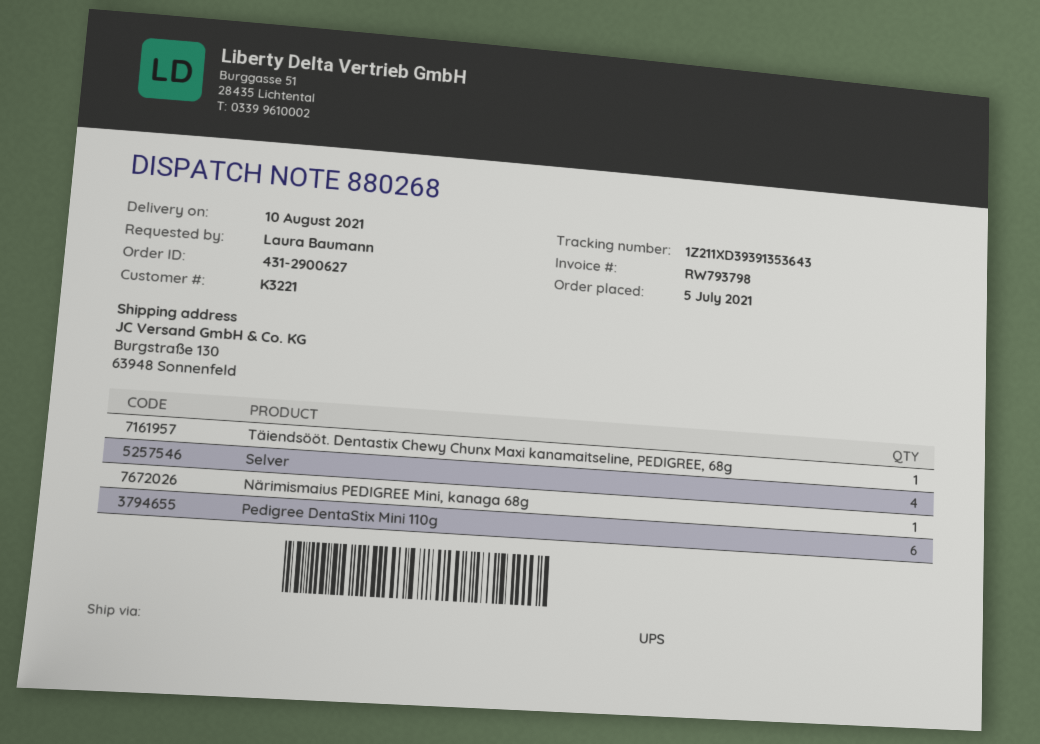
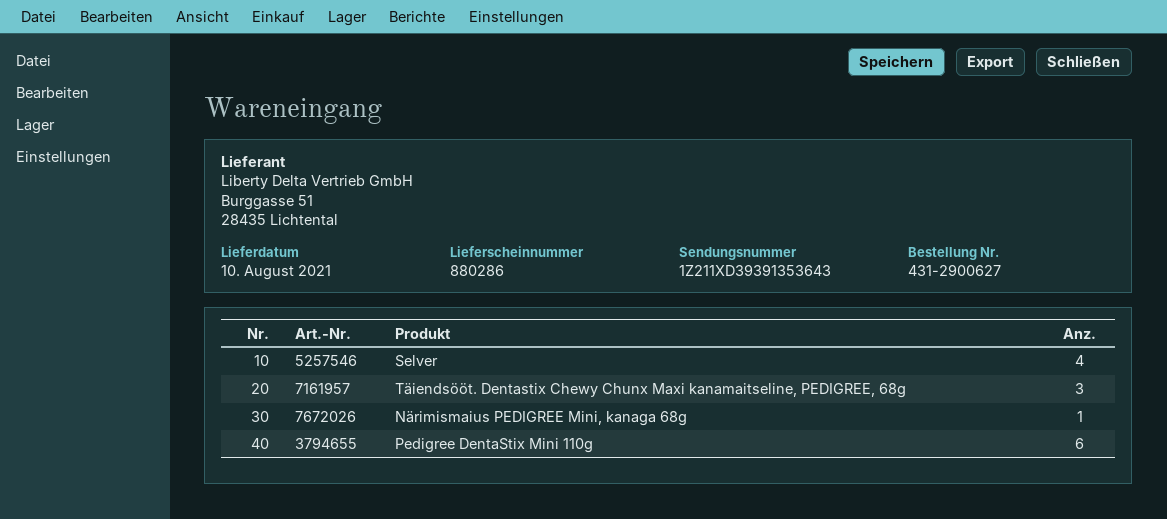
delivery note number: 880268 -> 880286
Täiendsööt. Dentastix Chewy Chunx Maxi kanamaitseline, PEDIGREE, 68g: 1 -> 3

